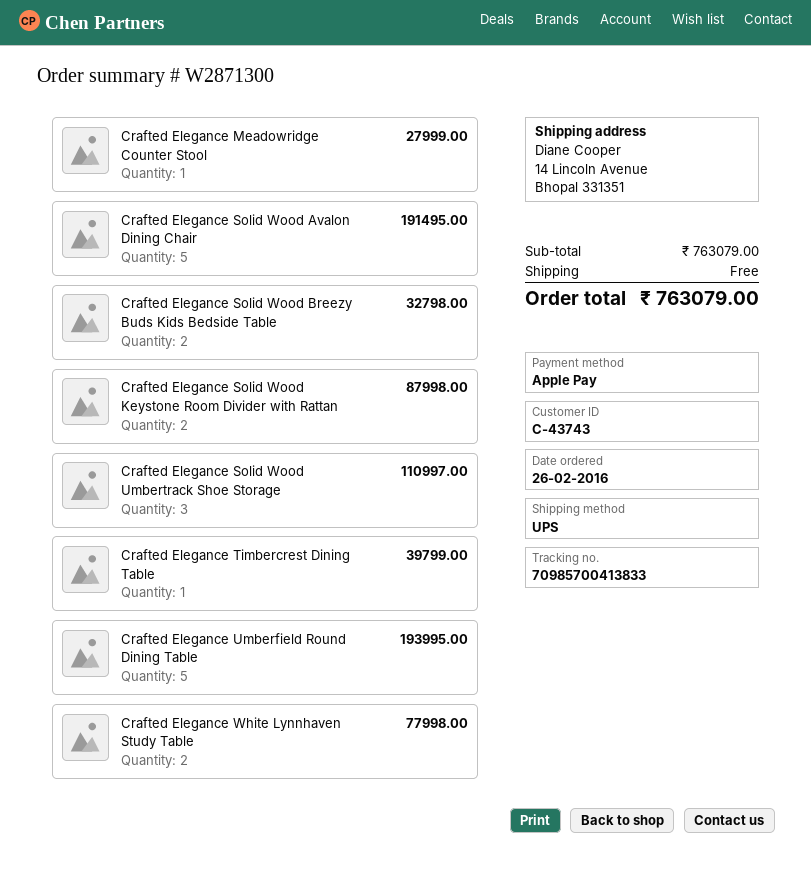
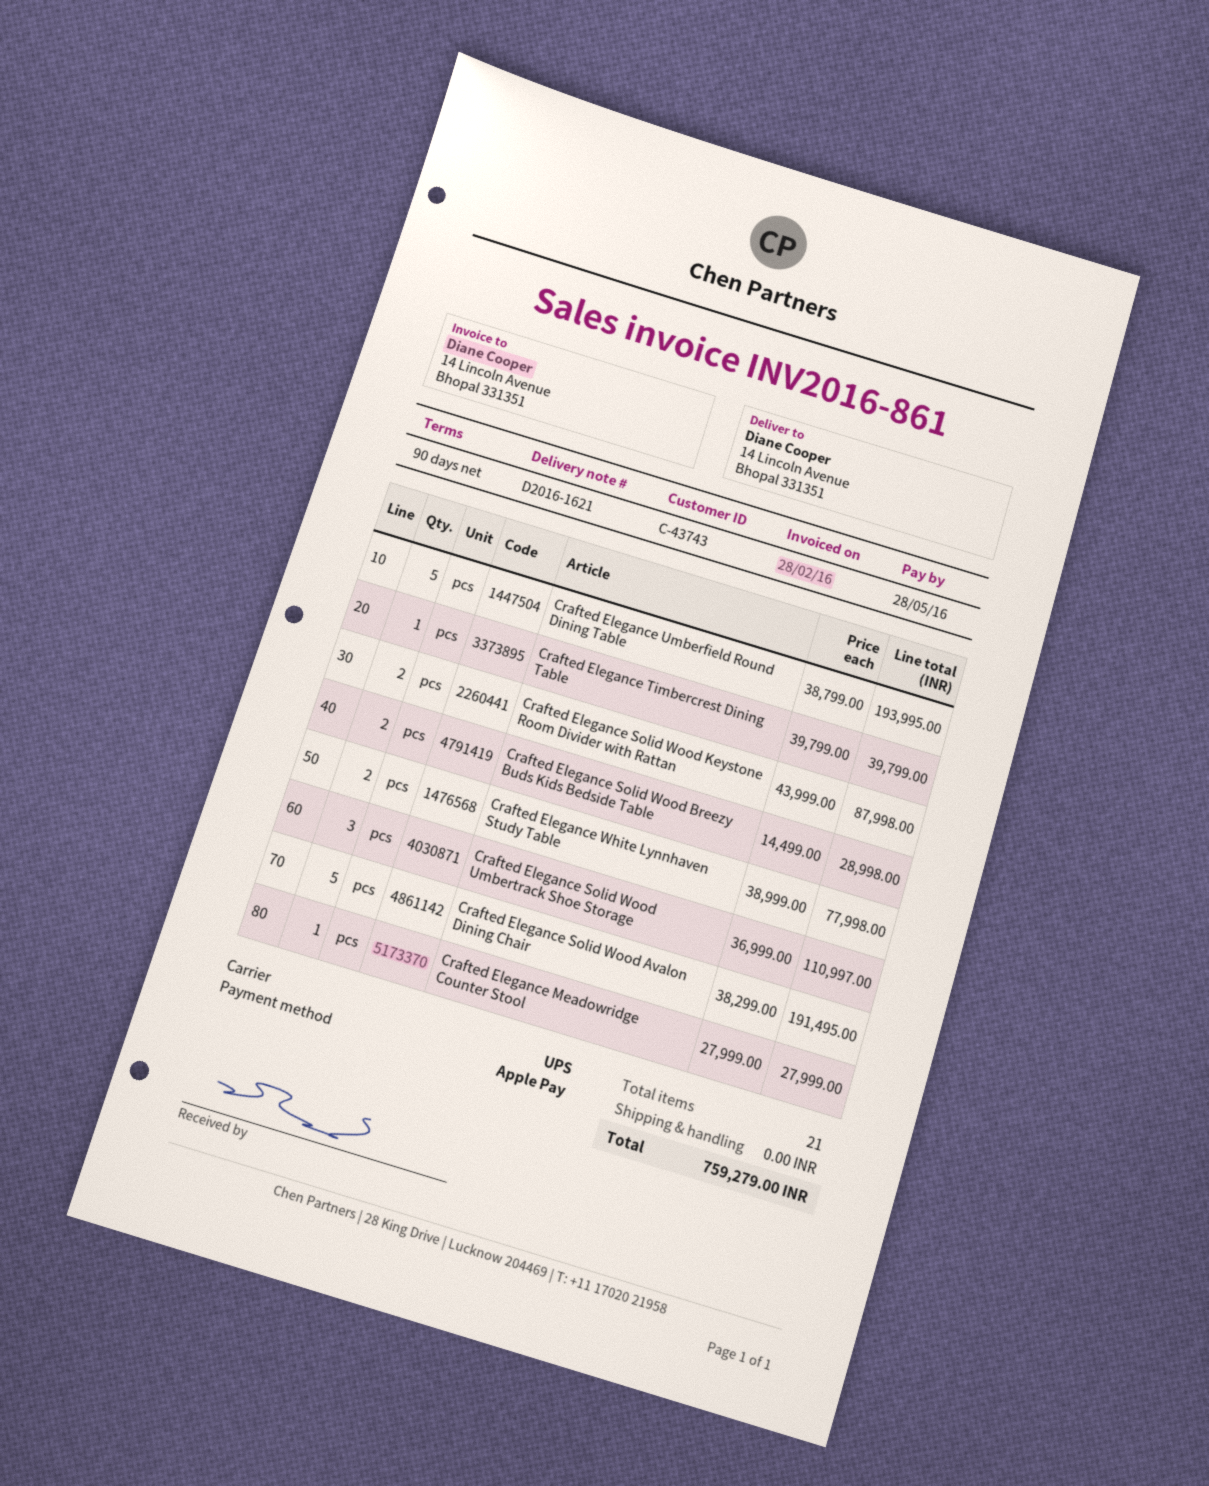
Crafted Elegance Solid Wood Breezy Buds Kids Bedside Table: 2 for 32798.00 -> 2 for 28998.00
total: 763079.00 -> 759279.00

